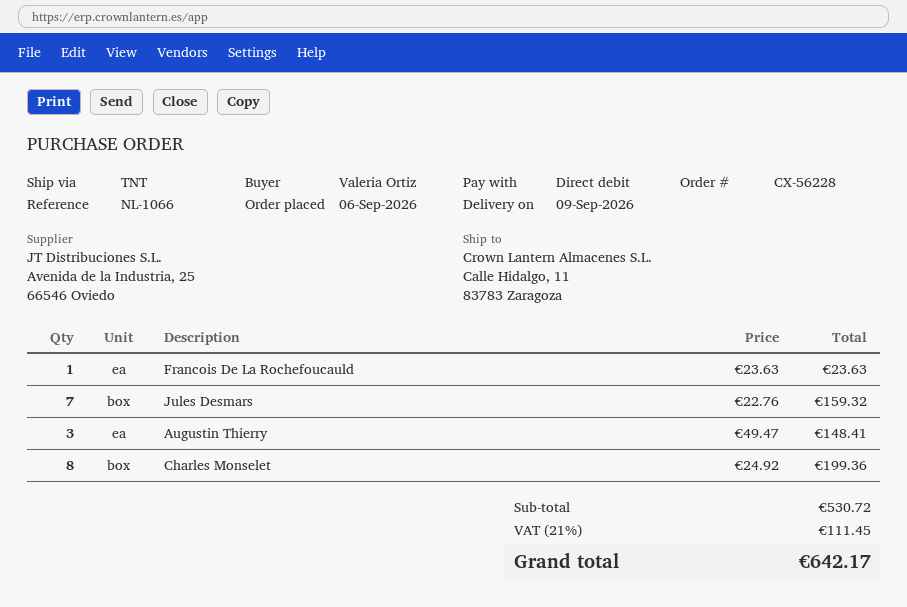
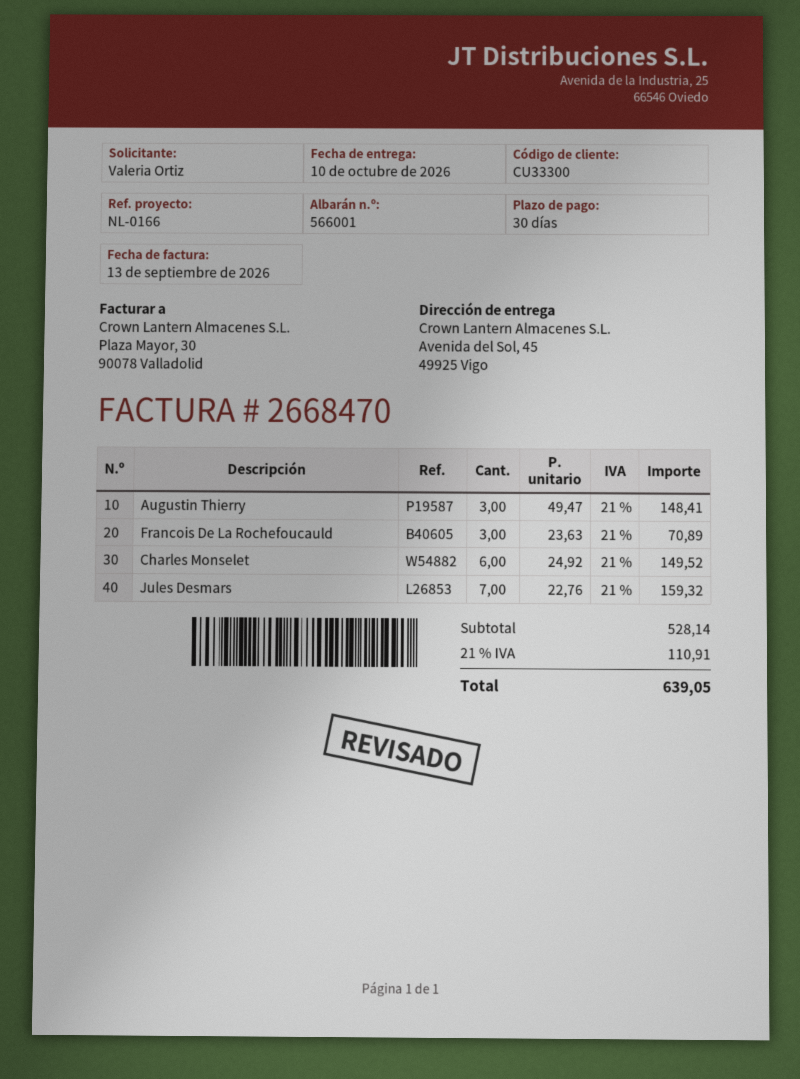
delivery date: 2026-09-09 -> 2026-10-10
reference: NL-1066 -> NL-0166
ship to: Calle Hidalgo, 11, 83783 Zaragoza -> Avenida del Sol, 45, 49925 Vigo
Francois De La Rochefoucauld: 1 x 23.63 = 23.63 -> 3 x 23.63 = 70.89
Charles Monselet: 8 x 24.92 = 199.36 -> 6 x 24.92 = 149.52
subtotal: 530.72 -> 528.14
tax: 21% = 111.45 -> 21% = 110.91
total: 642.17 -> 639.05

